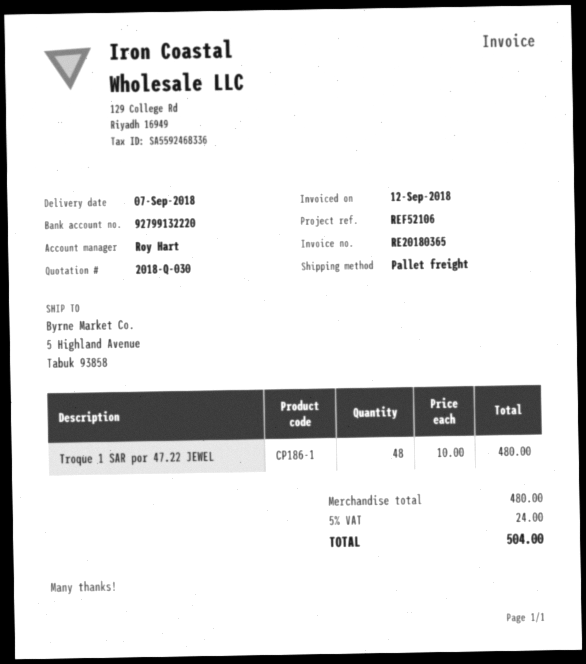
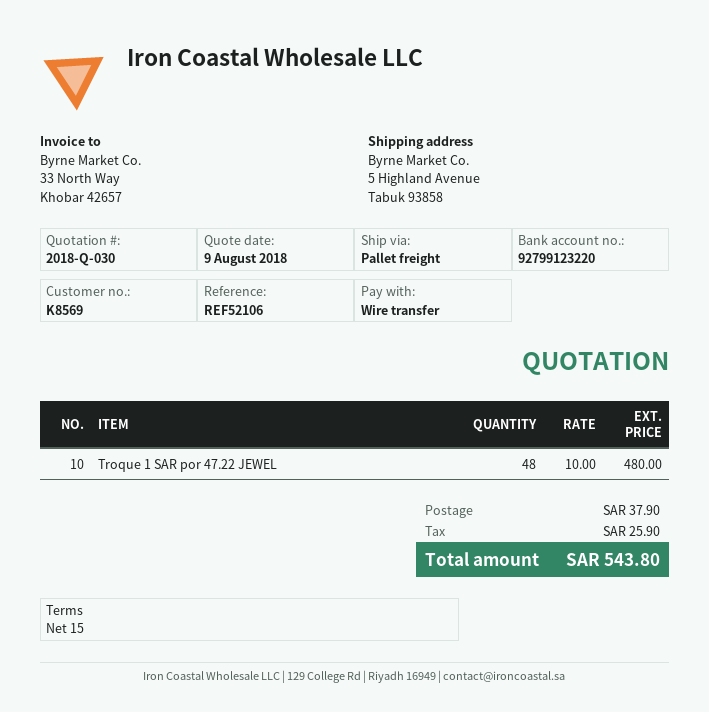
bank account: 92799132220 -> 92799123220
shipping: none -> 37.90
tax: 24.00 -> 25.90
total: 504.00 -> 543.80

